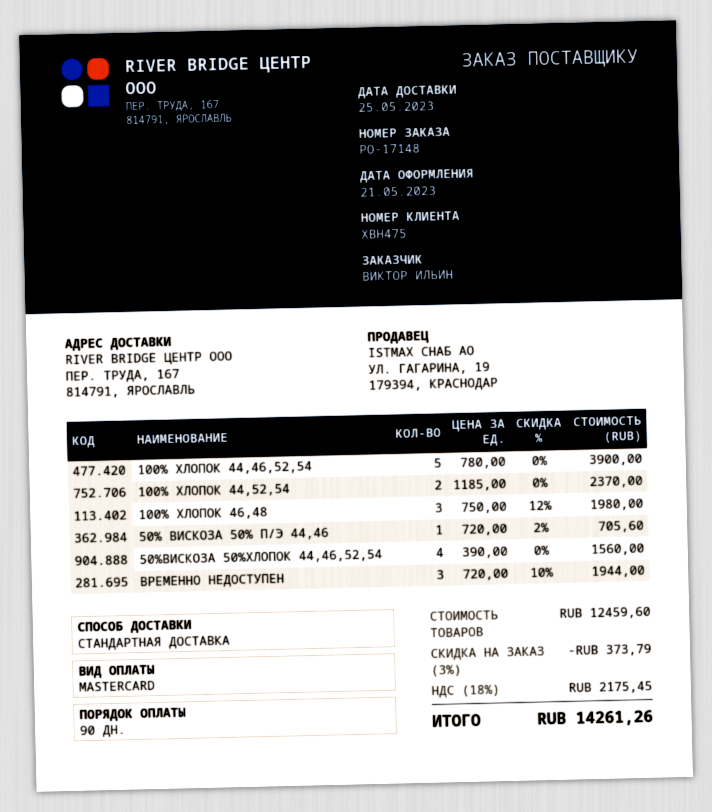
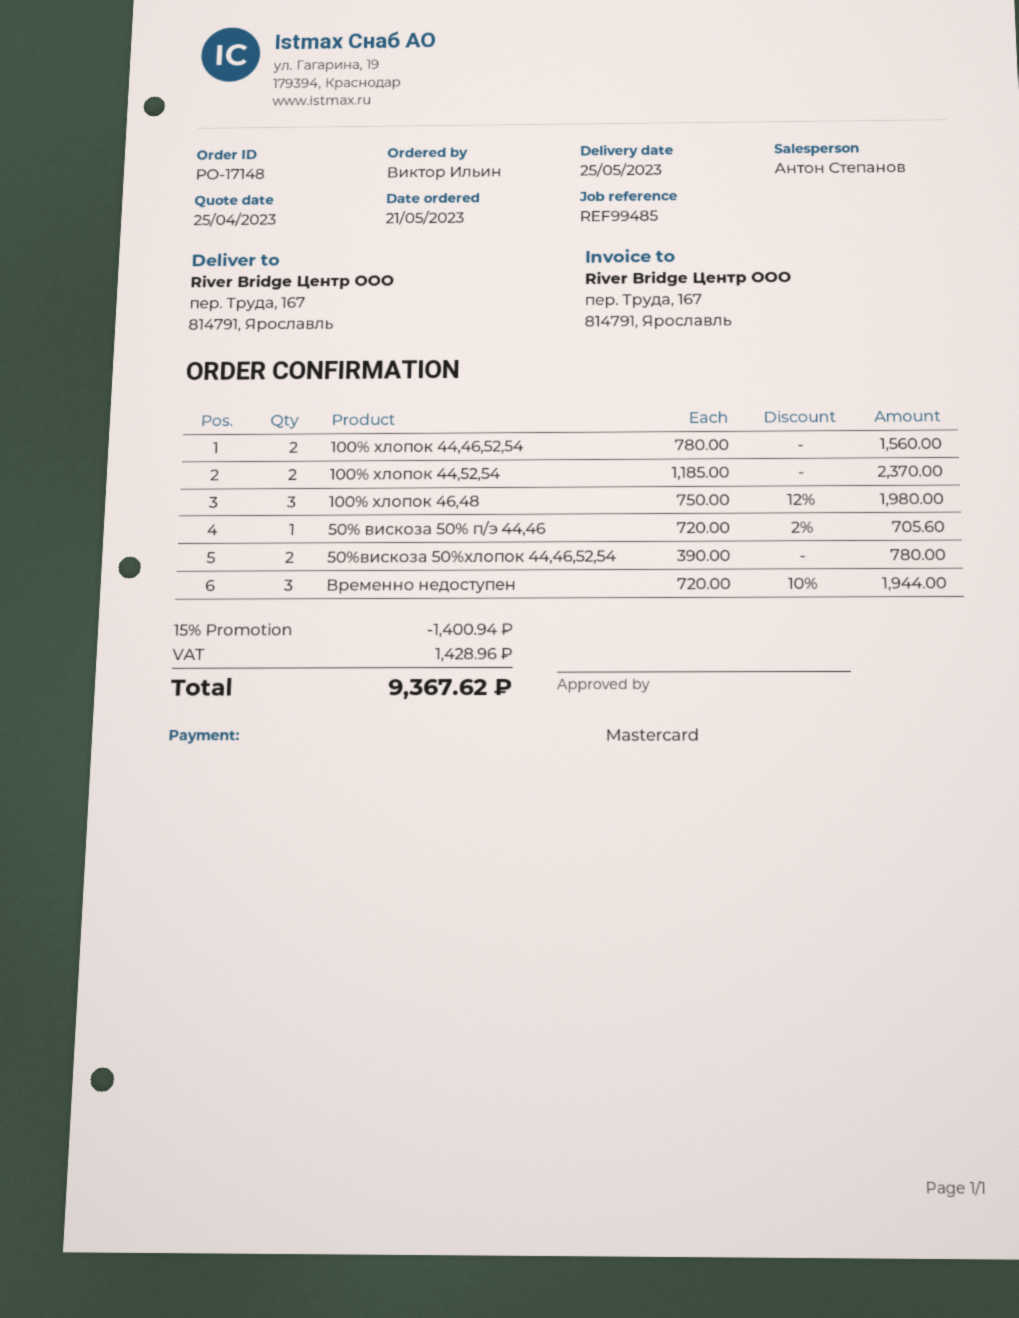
100% ХЛОПОК 44,46,52,54: 5 x 780.00 = 3900.00 -> 2 x 780.00 = 1560.00
50%ВИСКОЗА 50%ХЛОПОК 44,46,52,54: 4 x 390.00 = 1560.00 -> 2 x 390.00 = 780.00
discount: 3% = 373.79 -> 15% = 1400.94
tax: 2175.45 -> 1428.96
total: 14261.26 -> 9367.62

